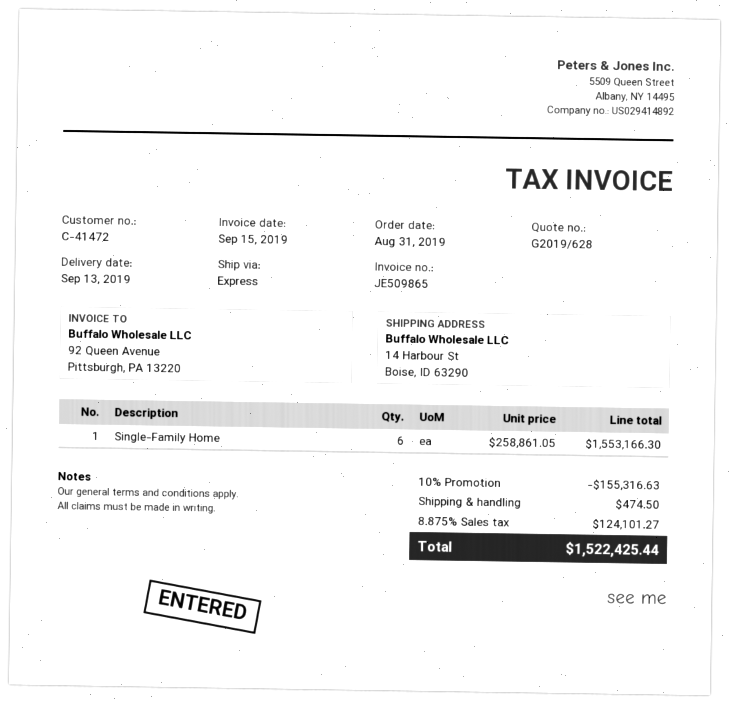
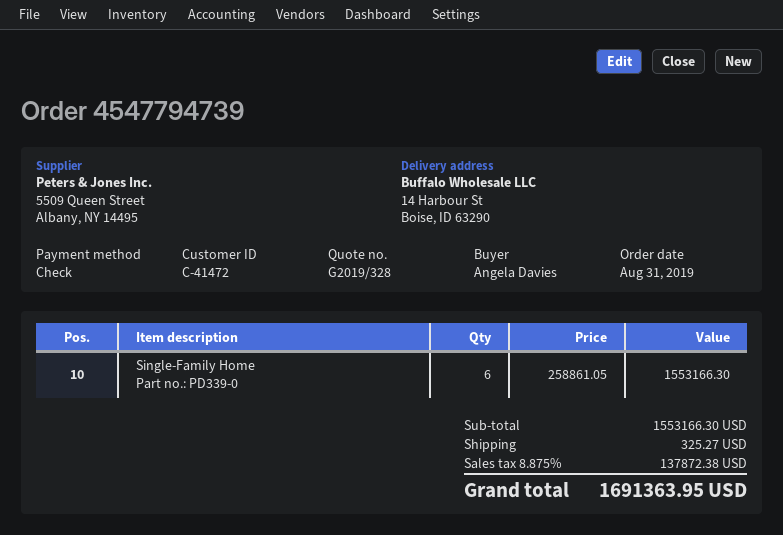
quote number: G2019/628 -> G2019/328
discount: 10% = 155316.63 -> none
shipping: 474.50 -> 325.27
tax: 8.875% = 124101.27 -> 8.875% = 137872.38
total: 1522425.44 -> 1691363.95

